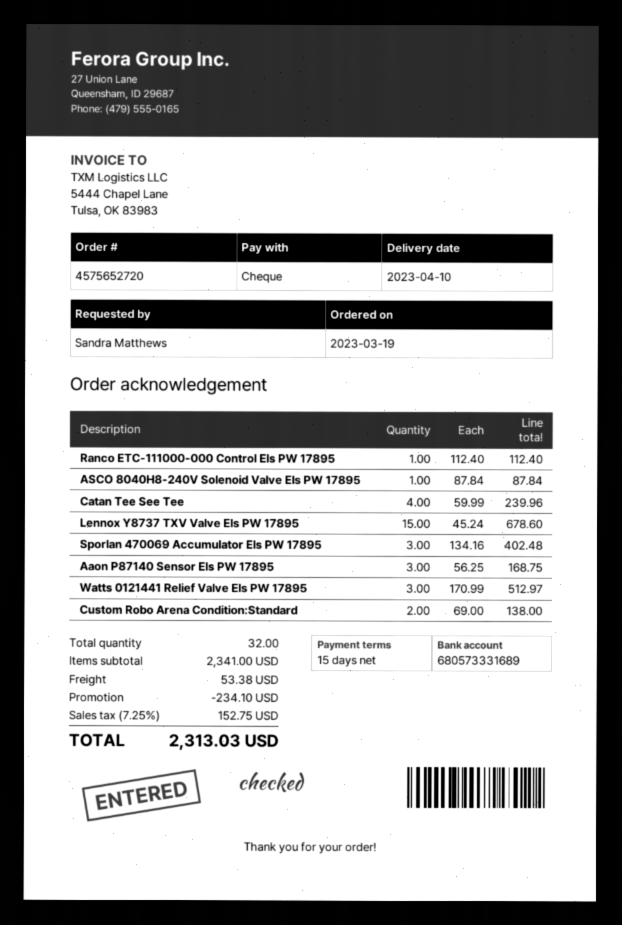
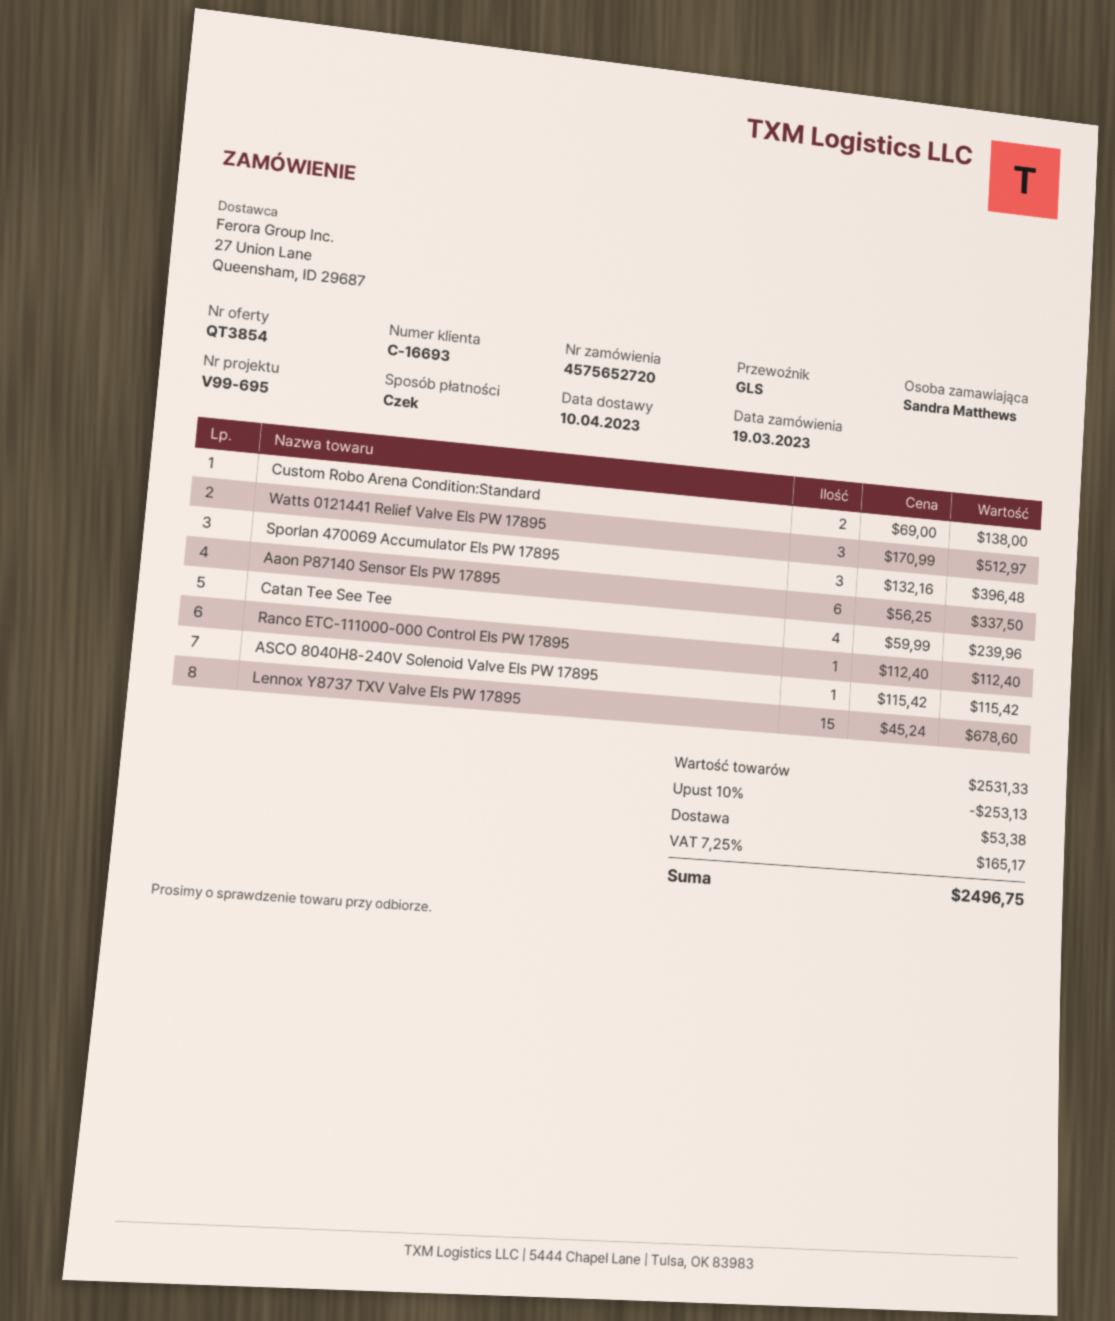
ASCO 8040H8-240V Solenoid Valve Els PW 17895: 1 x 87.84 = 87.84 -> 1 x 115.42 = 115.42
Sporlan 470069 Accumulator Els PW 17895: 3 x 134.16 = 402.48 -> 3 x 132.16 = 396.48
Aaon P87140 Sensor Els PW 17895: 3 x 56.25 = 168.75 -> 6 x 56.25 = 337.50
subtotal: 2341.00 -> 2531.33
discount: 234.10 -> 253.13
tax: 7.25% = 152.75 -> 7.25% = 165.17
total: 2313.03 -> 2496.75

